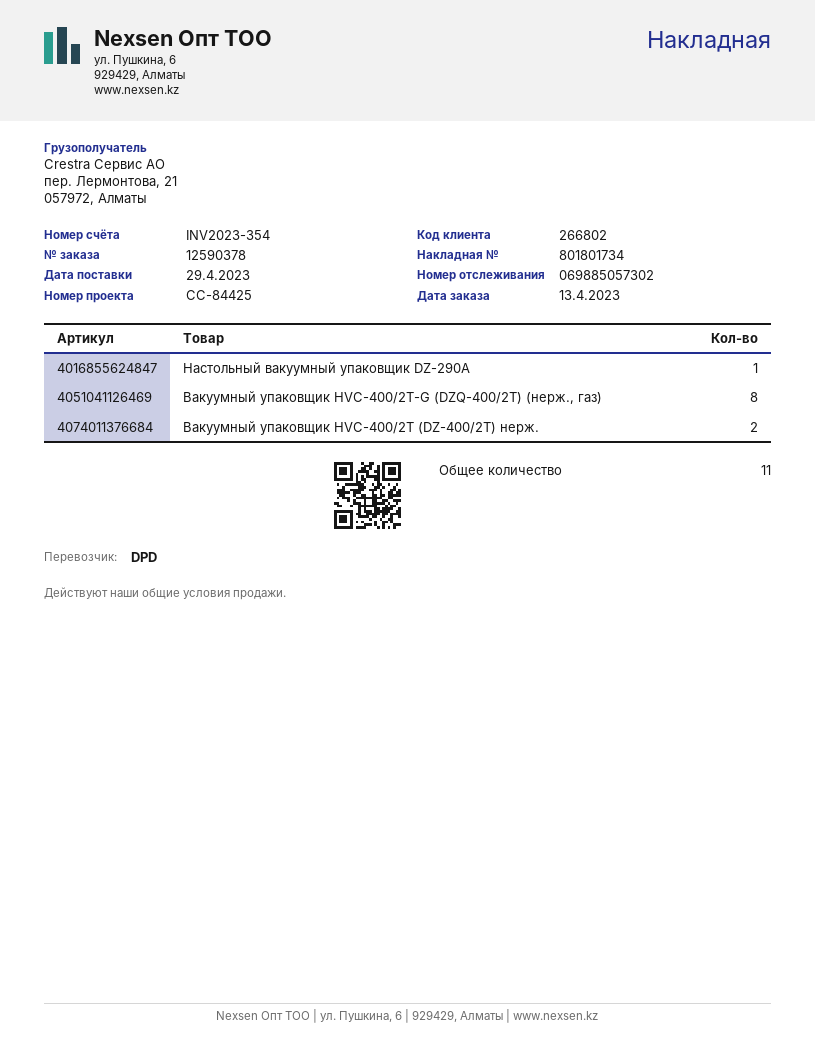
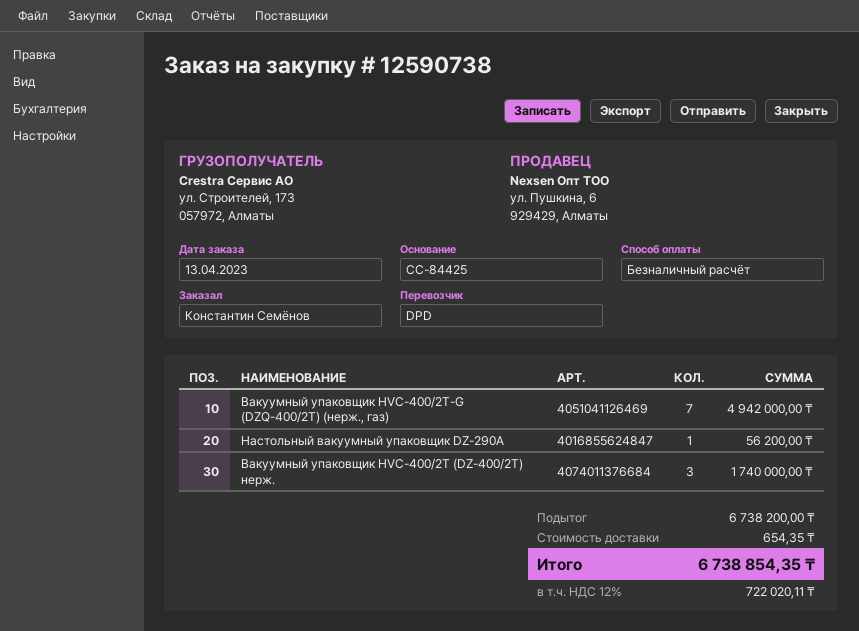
order number: 12590378 -> 12590738
ship to: пер. Лермонтова, 21, 057972, Алматы -> ул. Строителей, 173, 057972, Алматы
Вакуумный упаковщик HVC-400/2T-G (DZQ-400/2T) (нерж., газ): 8 -> 7
Вакуумный упаковщик HVC-400/2T (DZ-400/2T) нерж.: 2 -> 3

